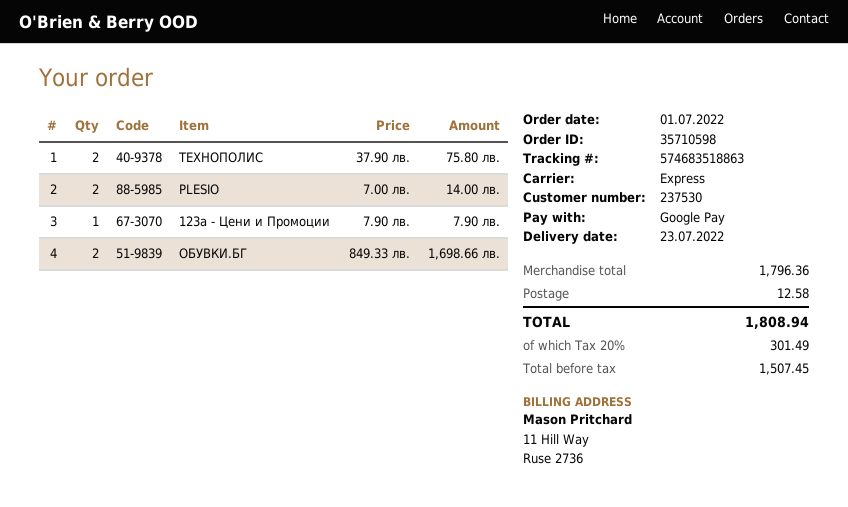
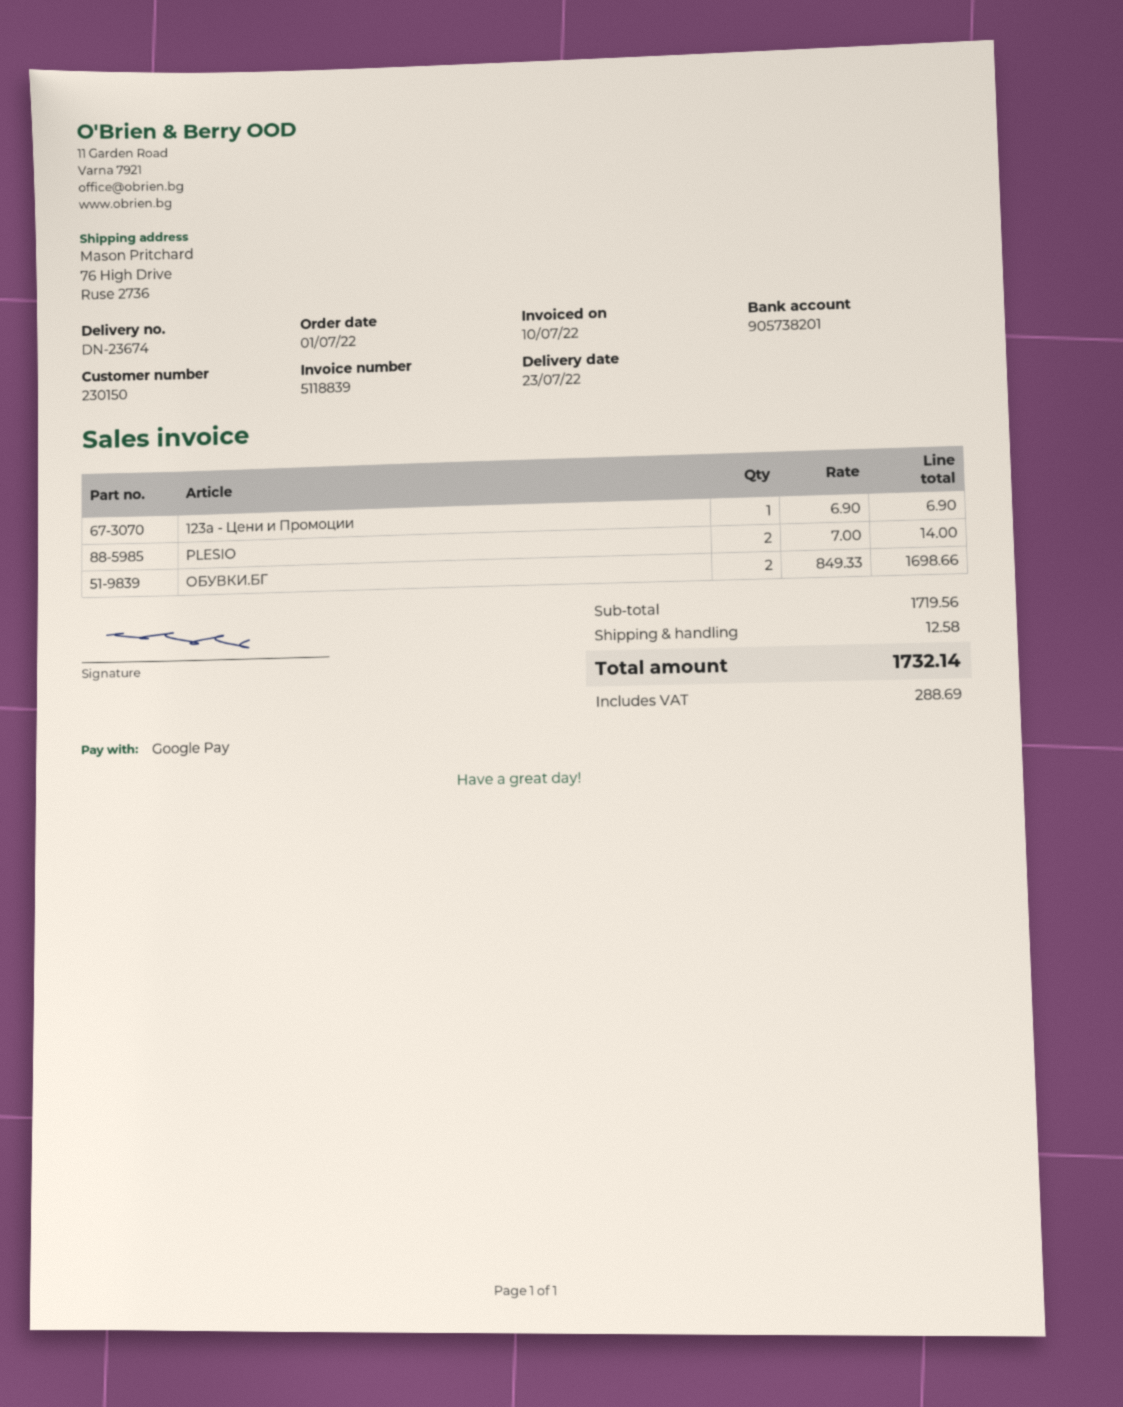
customer number: 237530 -> 230150
ТЕХНОПОЛИС: 2 x 37.90 = 75.80 -> none
123a - Цени и Промоции: 1 x 7.90 = 7.90 -> 1 x 6.90 = 6.90
subtotal: 1796.36 -> 1719.56
tax: 301.49 -> 288.69
total: 1808.94 -> 1732.14

